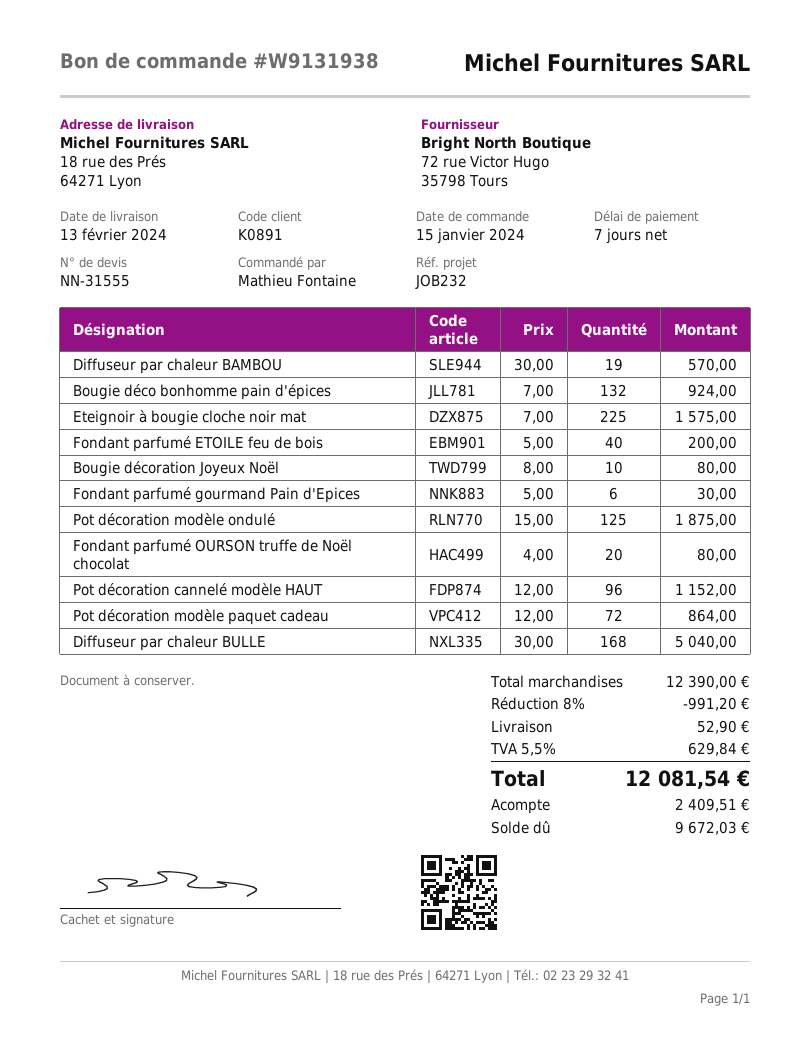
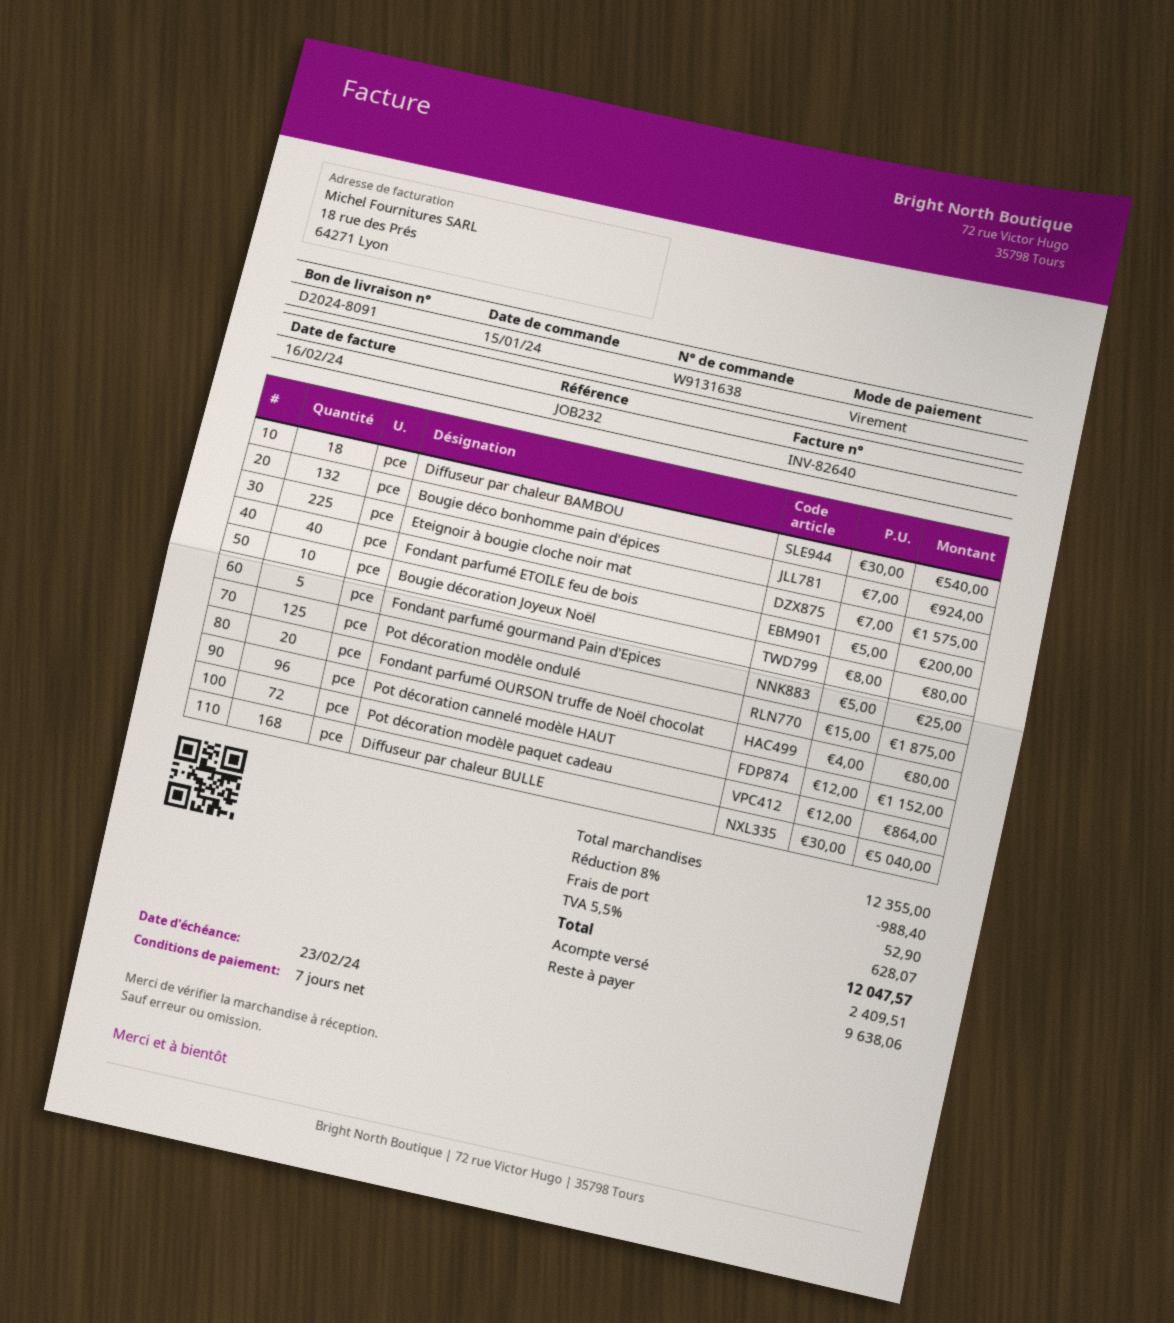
order number: W9131938 -> W9131638
Diffuseur par chaleur BAMBOU: 19 x 30.00 = 570.00 -> 18 x 30.00 = 540.00
Fondant parfumé gourmand Pain d'Epices: 6 x 5.00 = 30.00 -> 5 x 5.00 = 25.00
subtotal: 12390.00 -> 12355.00
discount: 8% = 991.20 -> 8% = 988.40
tax: 5.5% = 629.84 -> 5.5% = 628.07
total: 12081.54 -> 12047.57
balance: 9672.03 -> 9638.06

